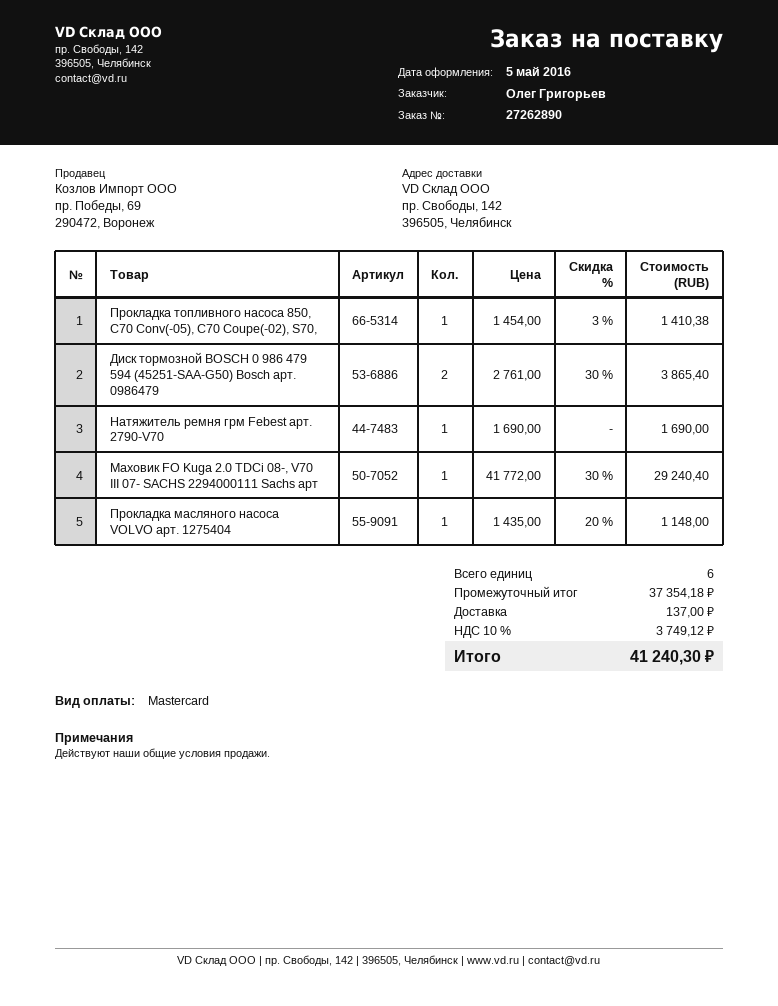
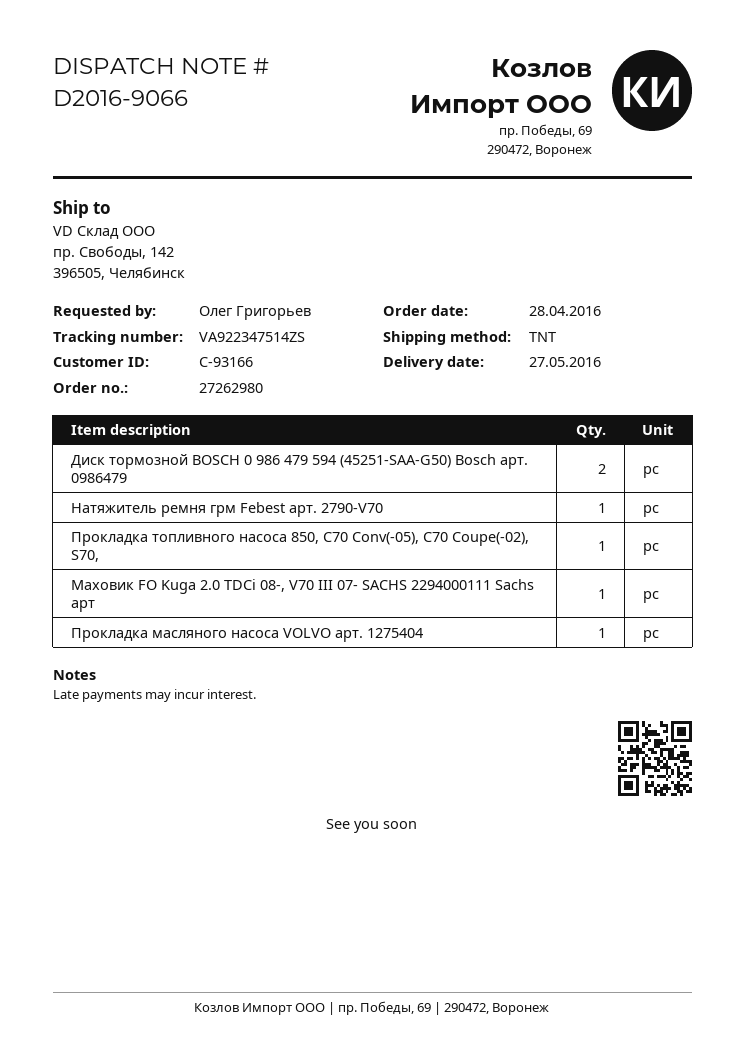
order number: 27262890 -> 27262980
order date: 2016-05-05 -> 2016-04-28

